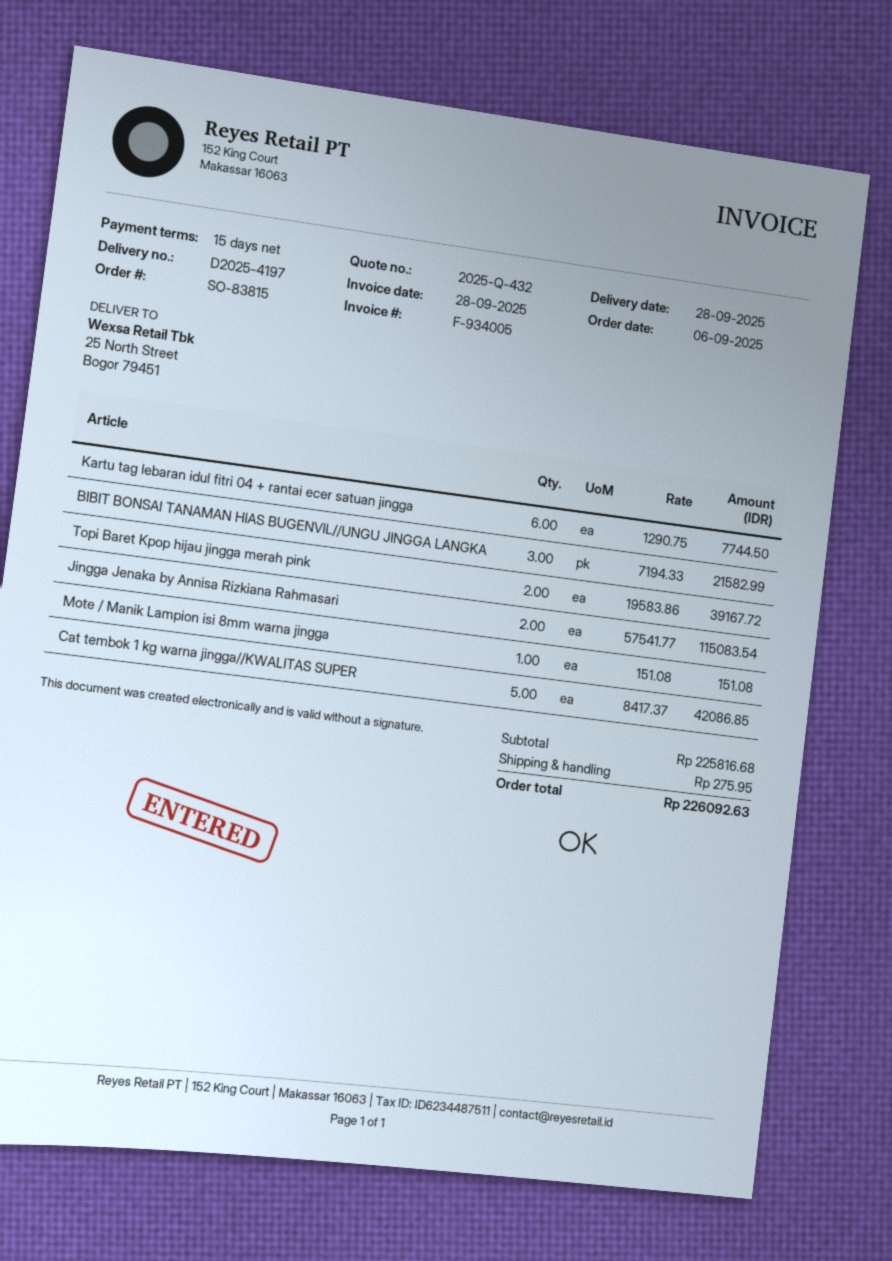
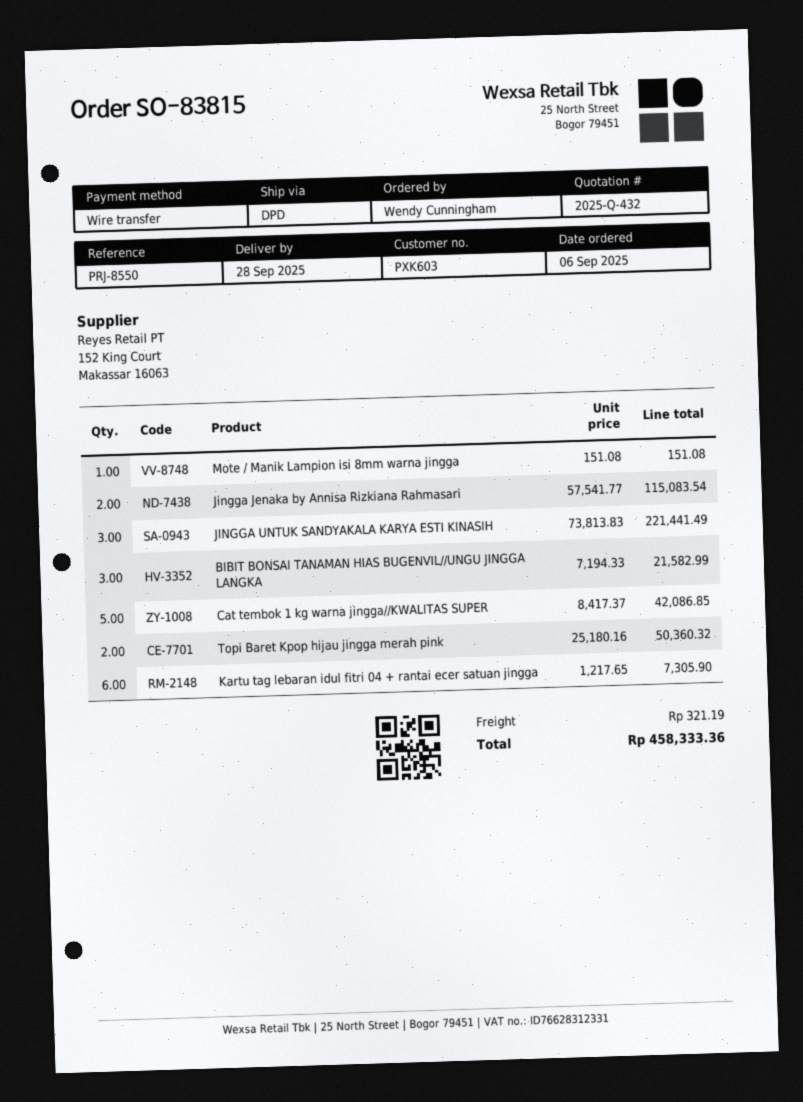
Kartu tag lebaran idul fitri 04 + rantai ecer satuan jingga: 6 x 1290.75 = 7744.50 -> 6 x 1217.65 = 7305.90
Topi Baret Kpop hijau jingga merah pink: 2 x 19583.86 = 39167.72 -> 2 x 25180.16 = 50360.32
JINGGA UNTUK SANDYAKALA KARYA ESTI KINASIH: none -> 3 x 73813.83 = 221441.49
shipping: 275.95 -> 321.19
total: 226092.63 -> 458333.36

